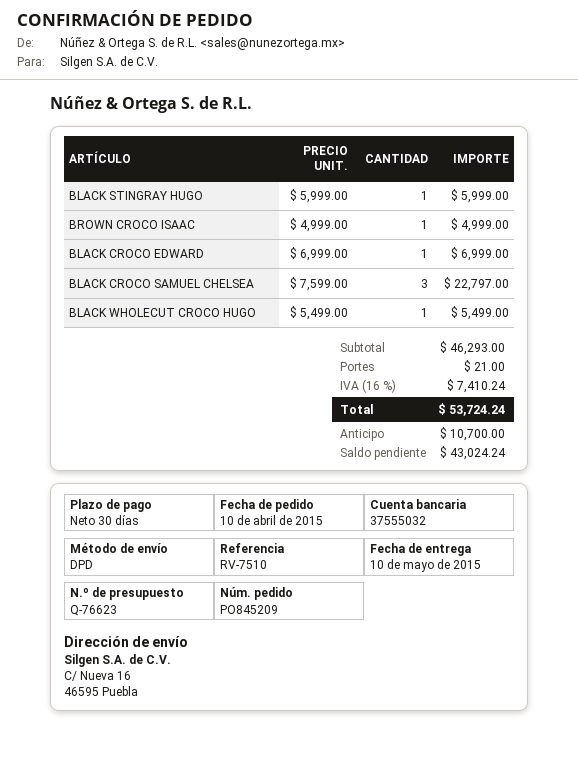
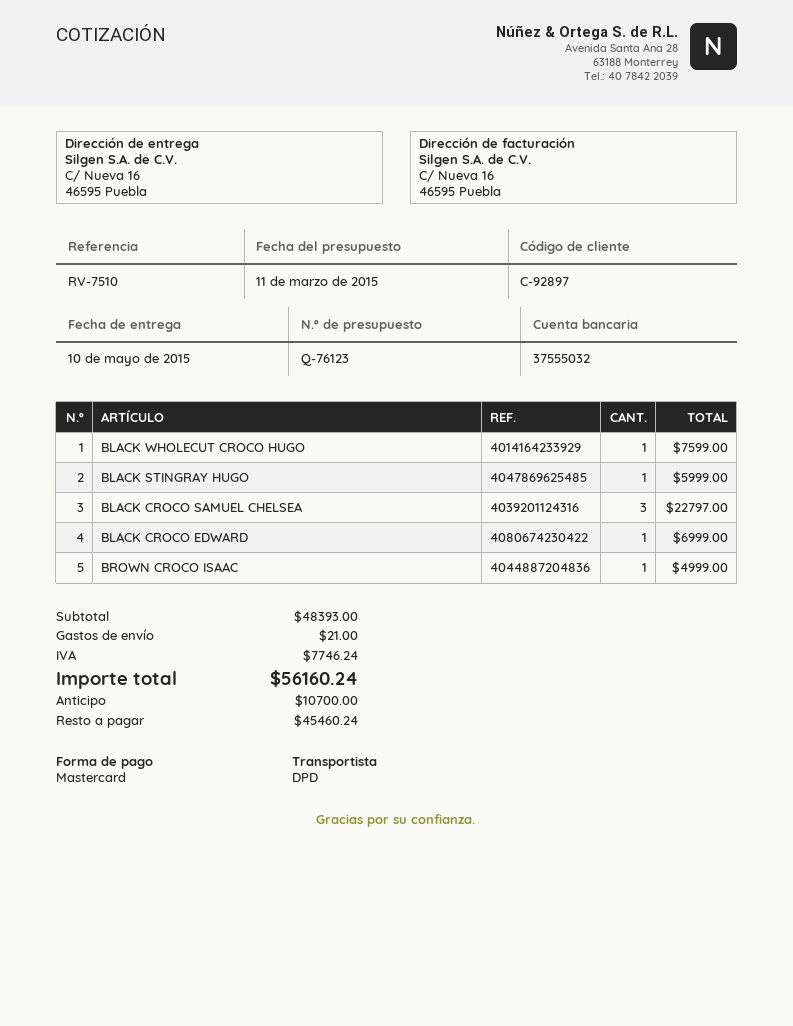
quote number: Q-76623 -> Q-76123
BLACK WHOLECUT CROCO HUGO: 1 for 5499.00 -> 1 for 7599.00
subtotal: 46293.00 -> 48393.00
tax: 7410.24 -> 7746.24
total: 53724.24 -> 56160.24
balance: 43024.24 -> 45460.24

